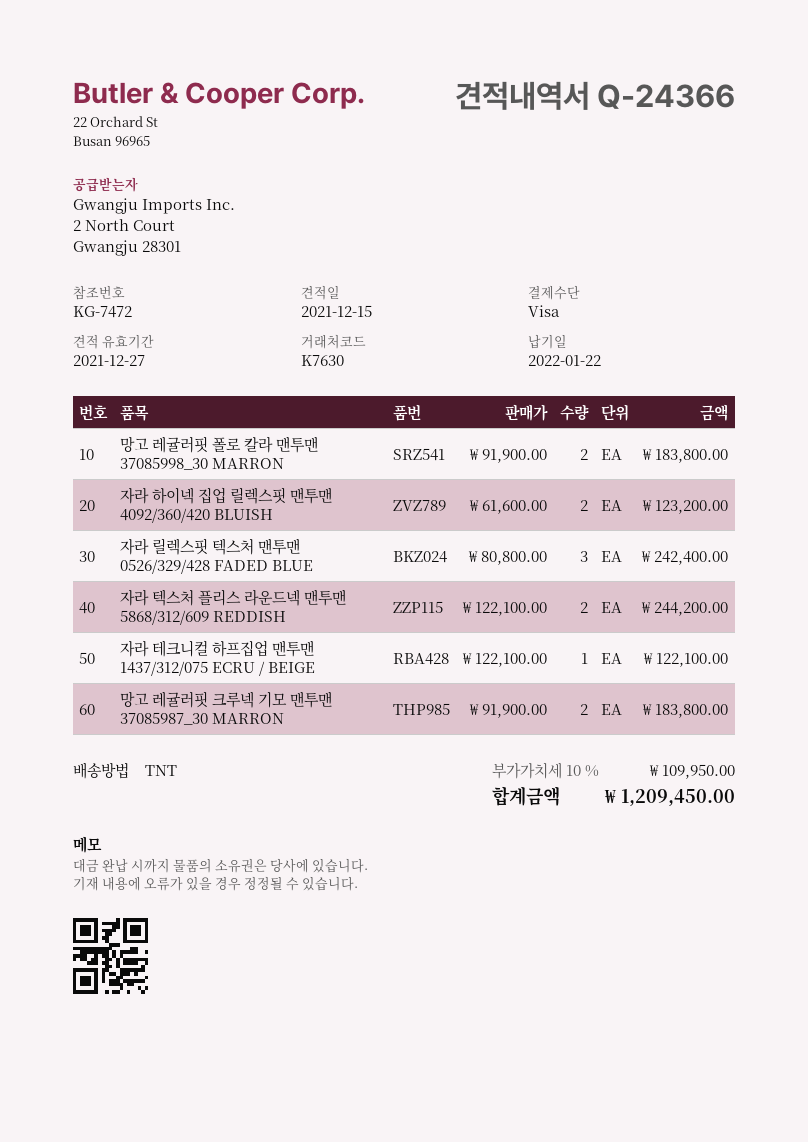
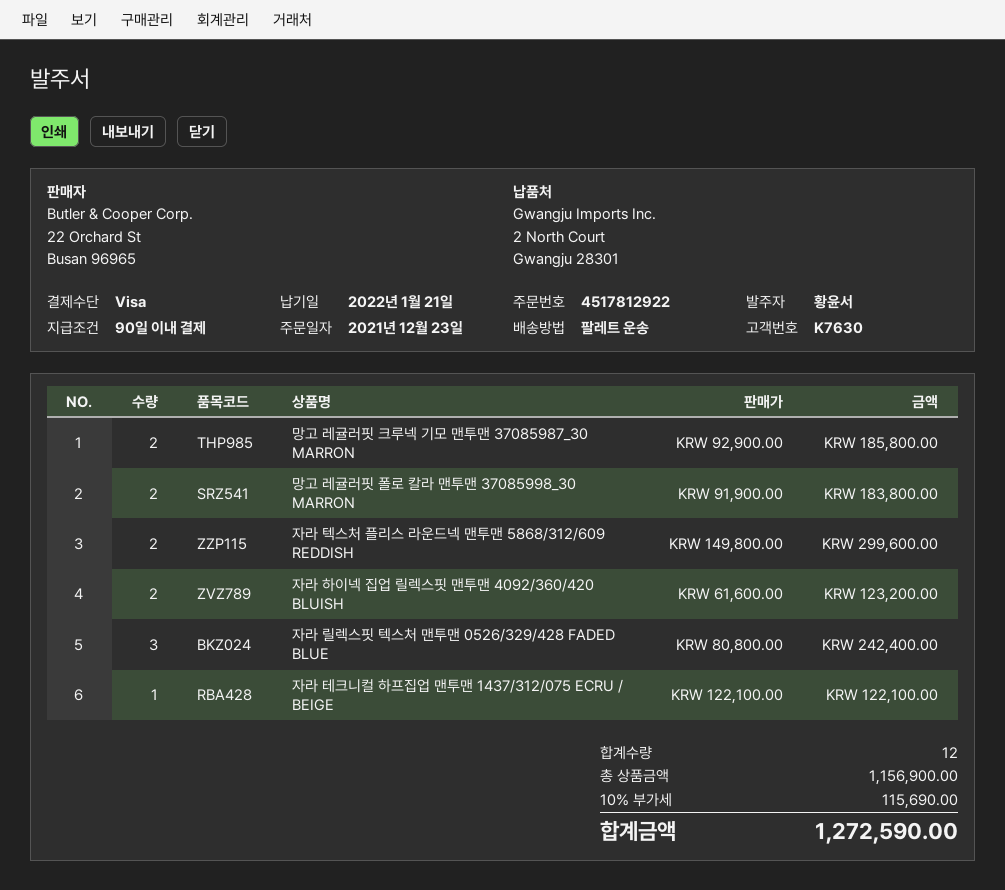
delivery date: 2022-01-22 -> 2022-01-21
shipping method: TNT -> pallet freight
자라 텍스처 플리스 라운드넥 맨투맨 5868/312/609 REDDISH: 2 x 122100.00 = 244200.00 -> 2 x 149800.00 = 299600.00
망고 레귤러핏 크루넥 기모 맨투맨 37085987_30 MARRON: 2 x 91900.00 = 183800.00 -> 2 x 92900.00 = 185800.00
tax: 10% = 109950.00 -> 10% = 115690.00
total: 1209450.00 -> 1272590.00

